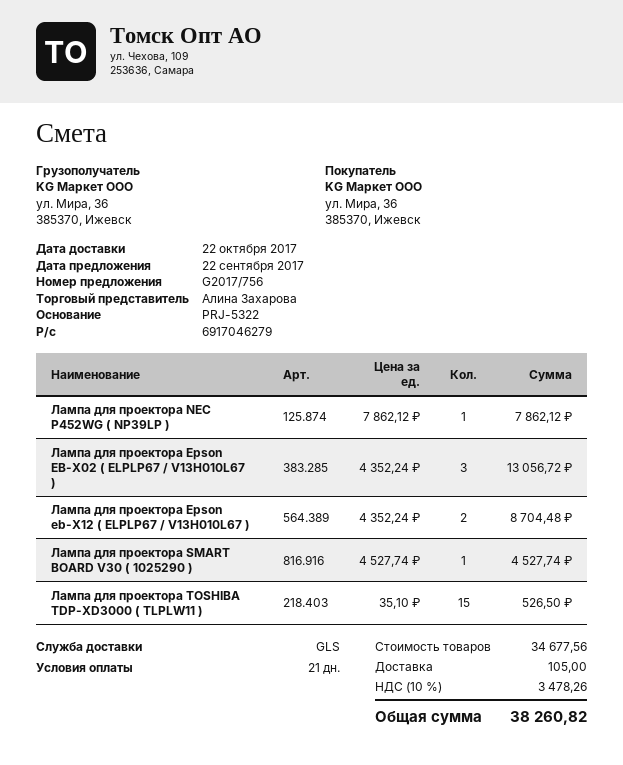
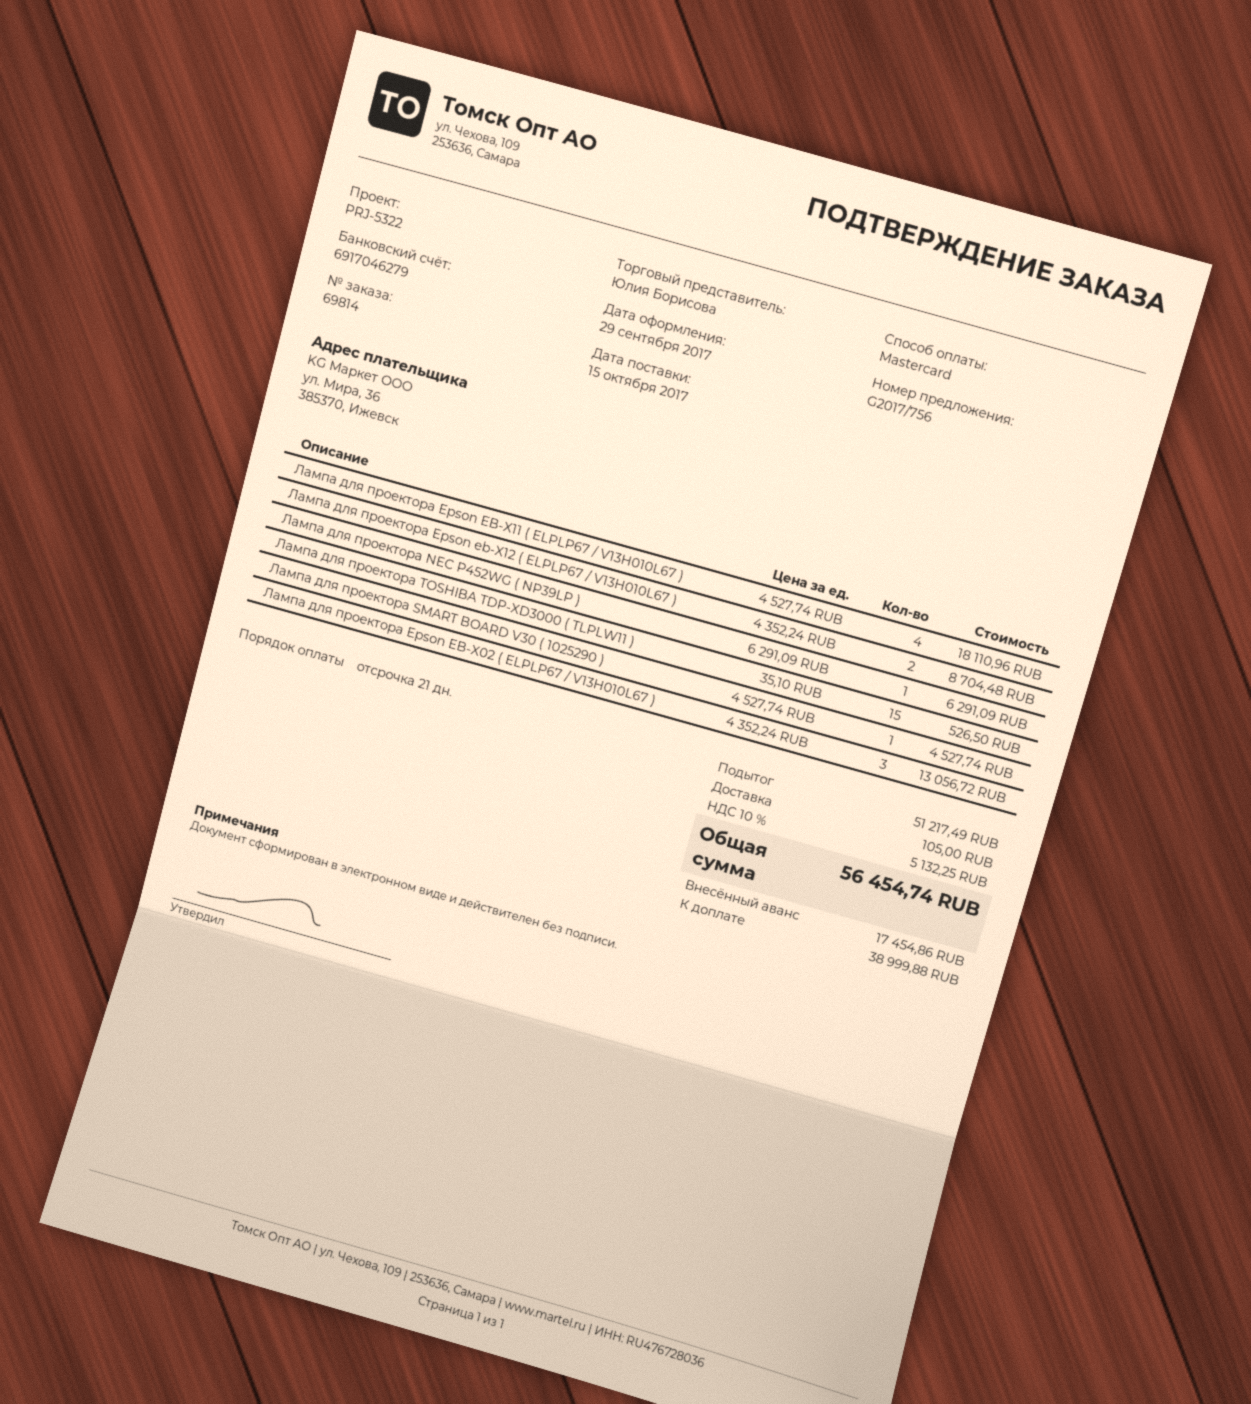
delivery date: 2017-10-22 -> 2017-10-15
sales rep: Алина Захарова -> Юлия Борисова
Лампа для проектора NEC P452WG ( NP39LP ): 1 x 7862.12 = 7862.12 -> 1 x 6291.09 = 6291.09
Лампа для проектора Epson EB-X11 ( ELPLP67 / V13H010L67 ): none -> 4 x 4527.74 = 18110.96
subtotal: 34677.56 -> 51217.49
tax: 10% = 3478.26 -> 10% = 5132.25
total: 38260.82 -> 56454.74

